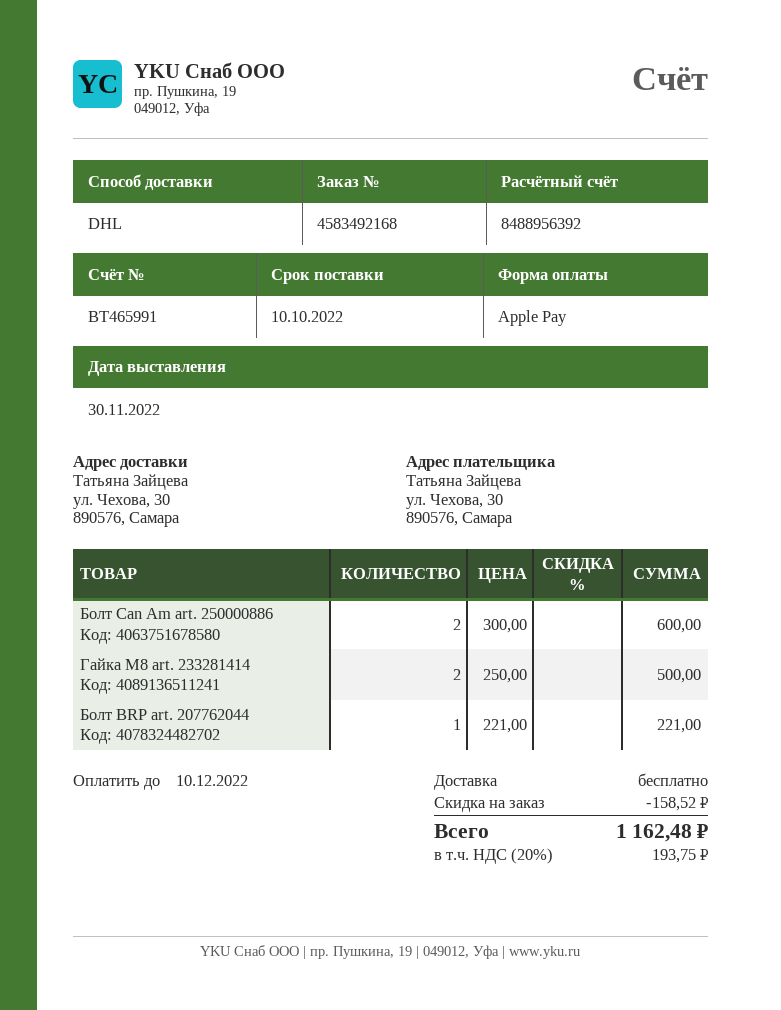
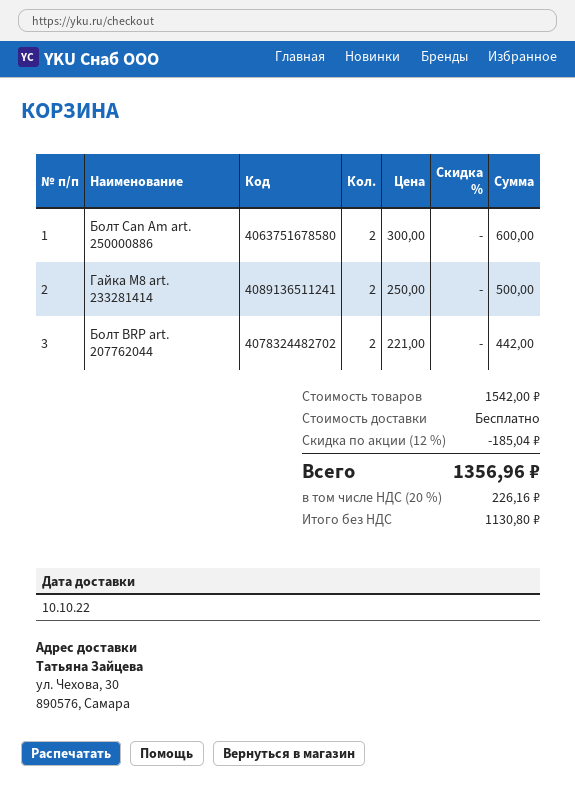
Болт BRP art. 207762044: 1 x 221.00 = 221.00 -> 2 x 221.00 = 442.00
discount: 158.52 -> 185.04
tax: 20% = 193.75 -> 20% = 226.16
total: 1162.48 -> 1356.96

